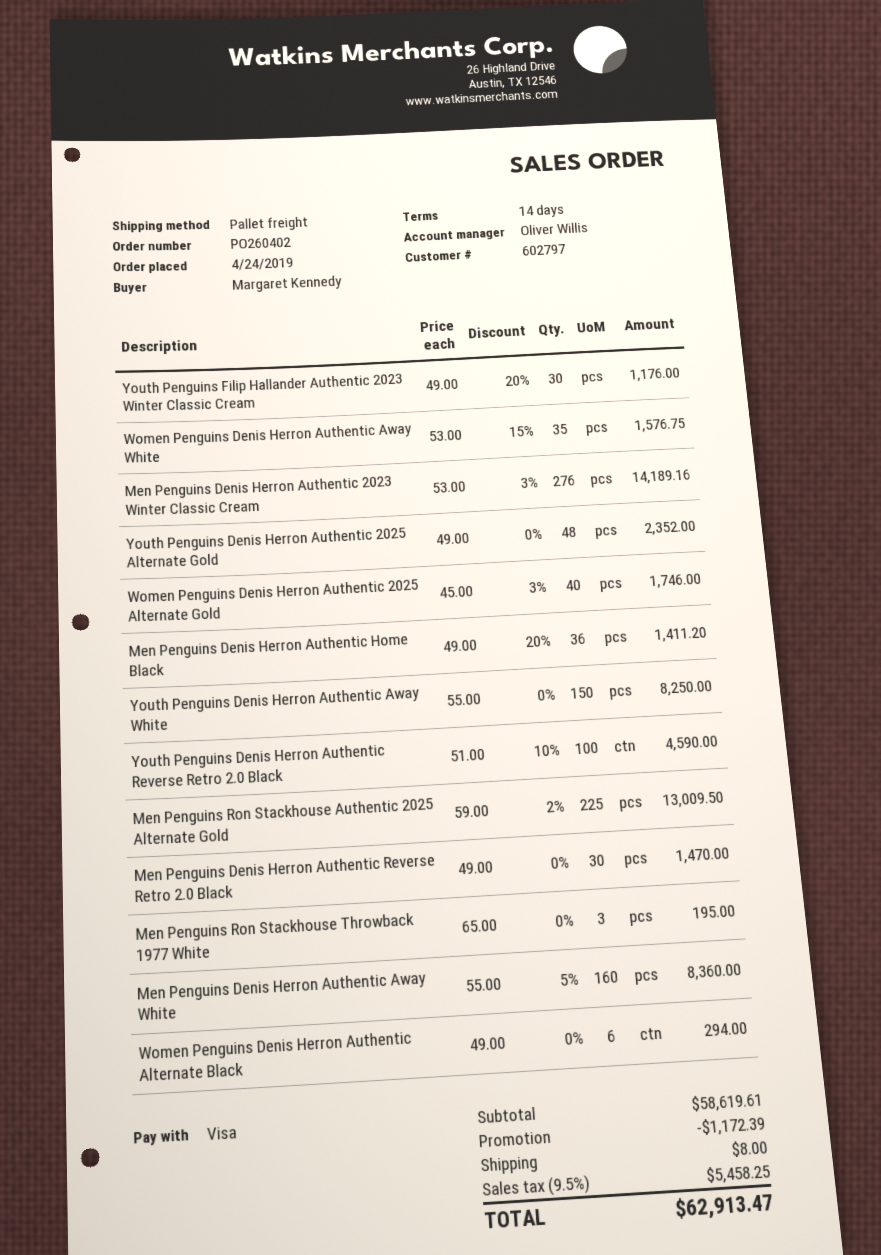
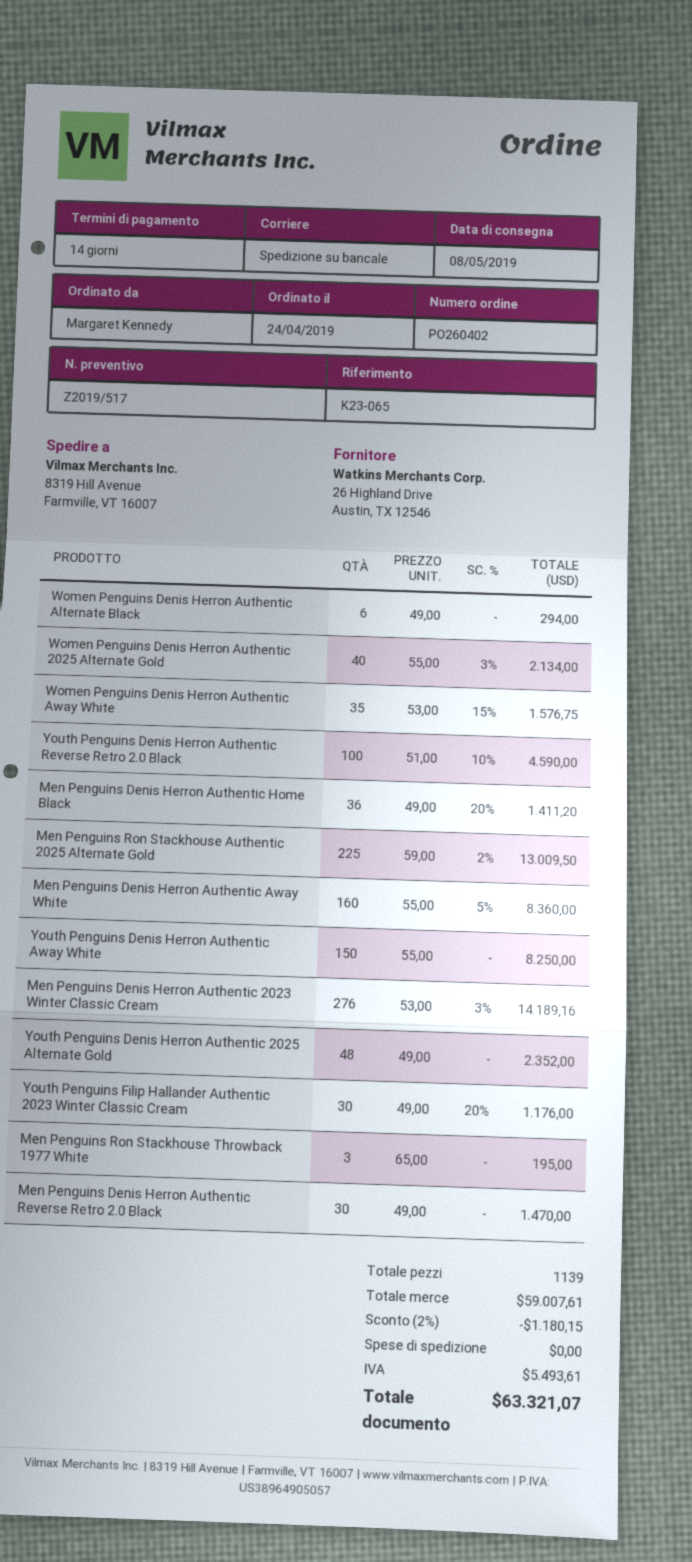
Women Penguins Denis Herron Authentic 2025 Alternate Gold: 40 x 45.00 - 3% = 1746.00 -> 40 x 55.00 - 3% = 2134.00
subtotal: 58619.61 -> 59007.61
discount: 1172.39 -> 1180.15
shipping: 8.00 -> 0.00
tax: 5458.25 -> 5493.61
total: 62913.47 -> 63321.07

